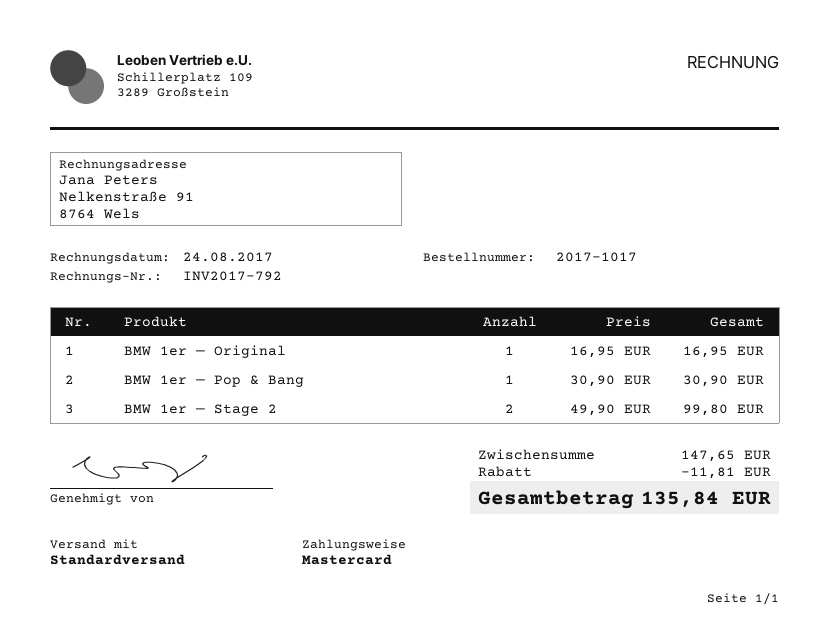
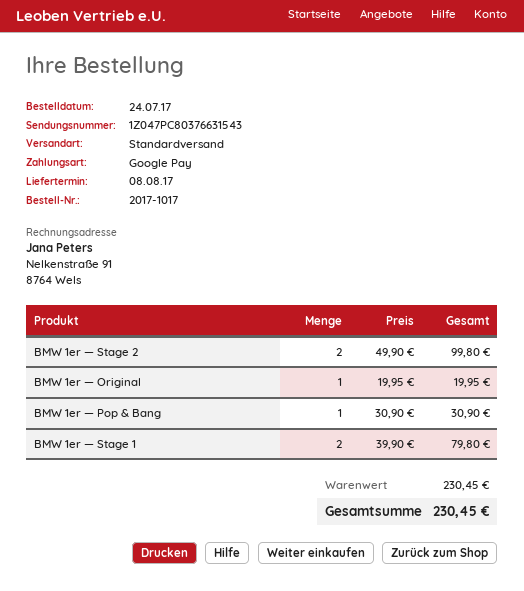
payment method: Mastercard -> Google Pay
BMW 1er — Original: 1 x 16.95 = 16.95 -> 1 x 19.95 = 19.95
BMW 1er — Stage 1: none -> 2 x 39.90 = 79.80
subtotal: 147.65 -> 230.45
discount: 11.81 -> none
total: 135.84 -> 230.45

